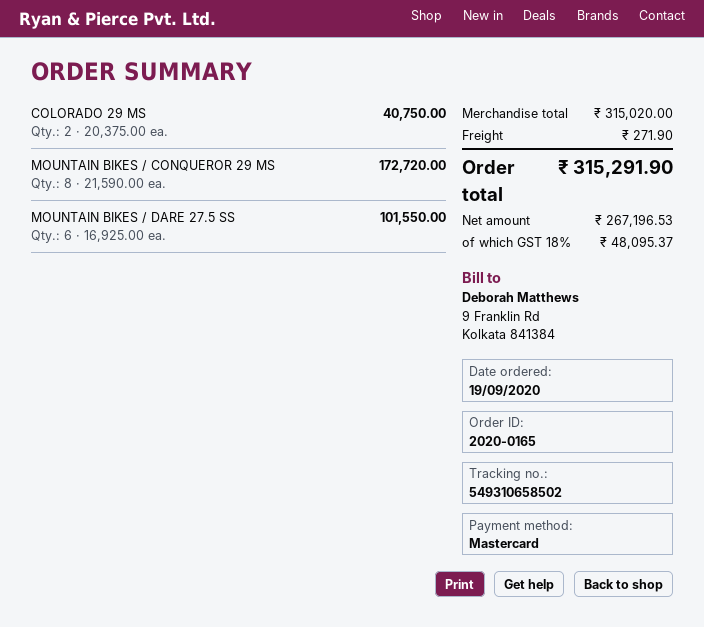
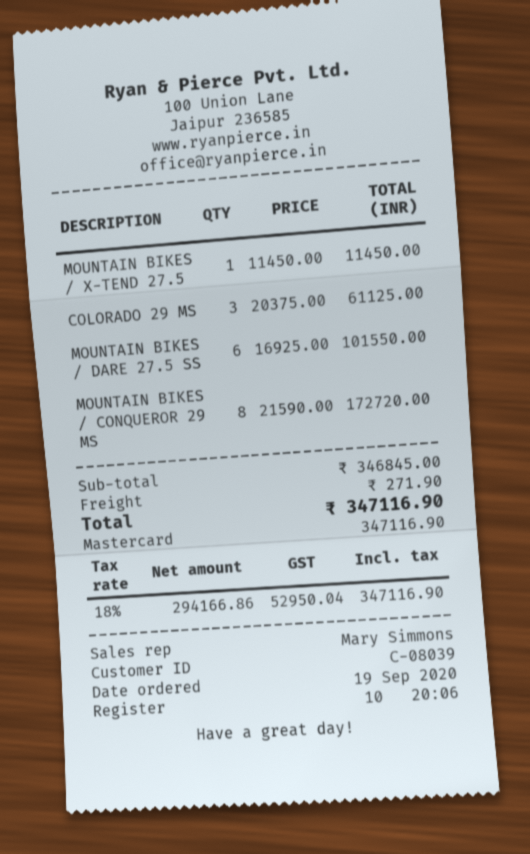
COLORADO 29 MS: 2 x 20375.00 = 40750.00 -> 3 x 20375.00 = 61125.00
MOUNTAIN BIKES / X-TEND 27.5: none -> 1 x 11450.00 = 11450.00
subtotal: 315020.00 -> 346845.00
net: 267196.53 -> 294166.86
tax: 18% = 48095.37 -> 18% = 52950.04
total: 315291.90 -> 347116.90

